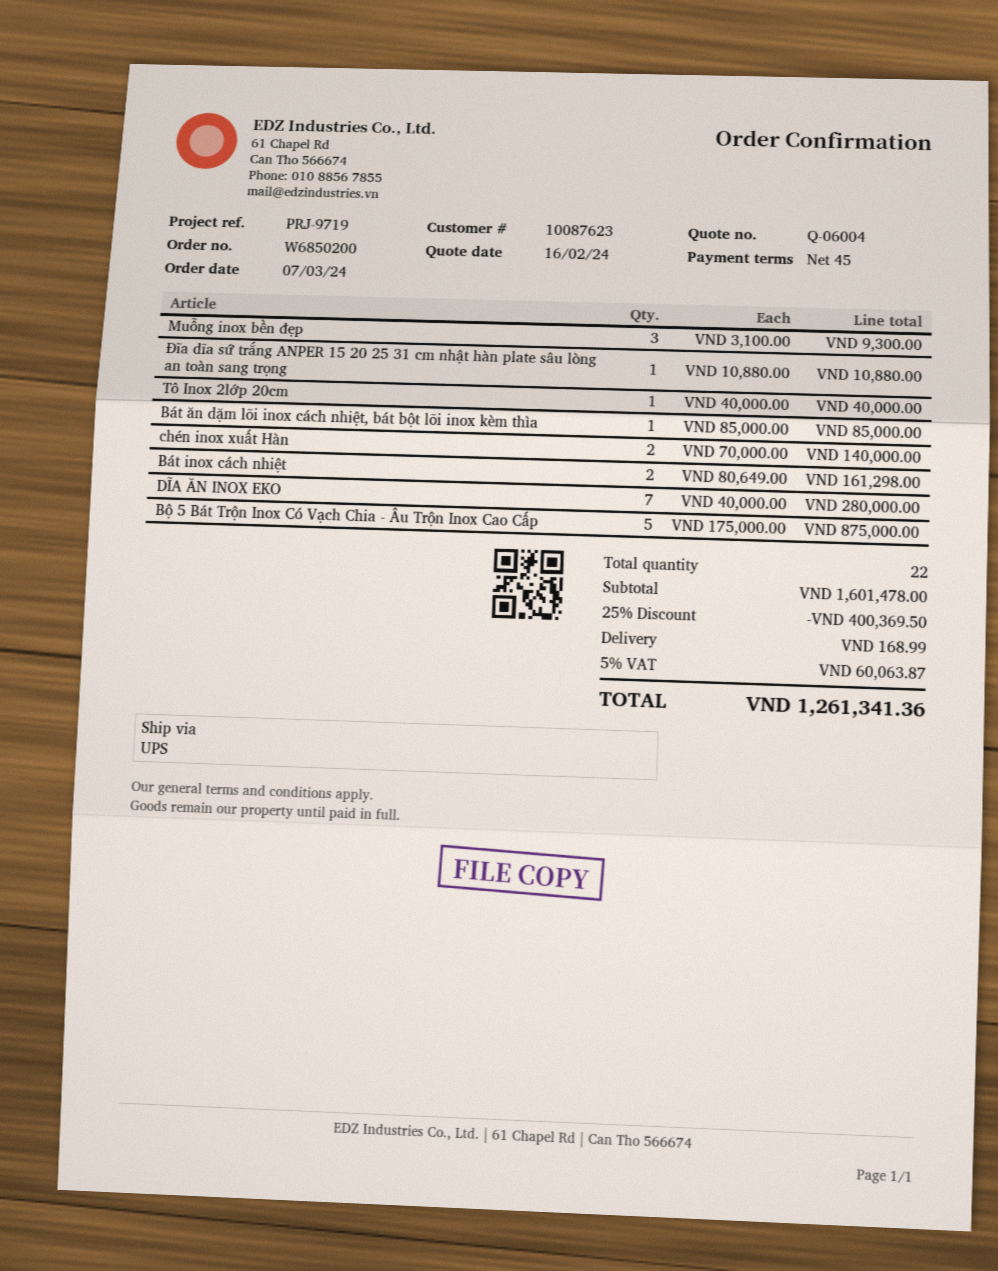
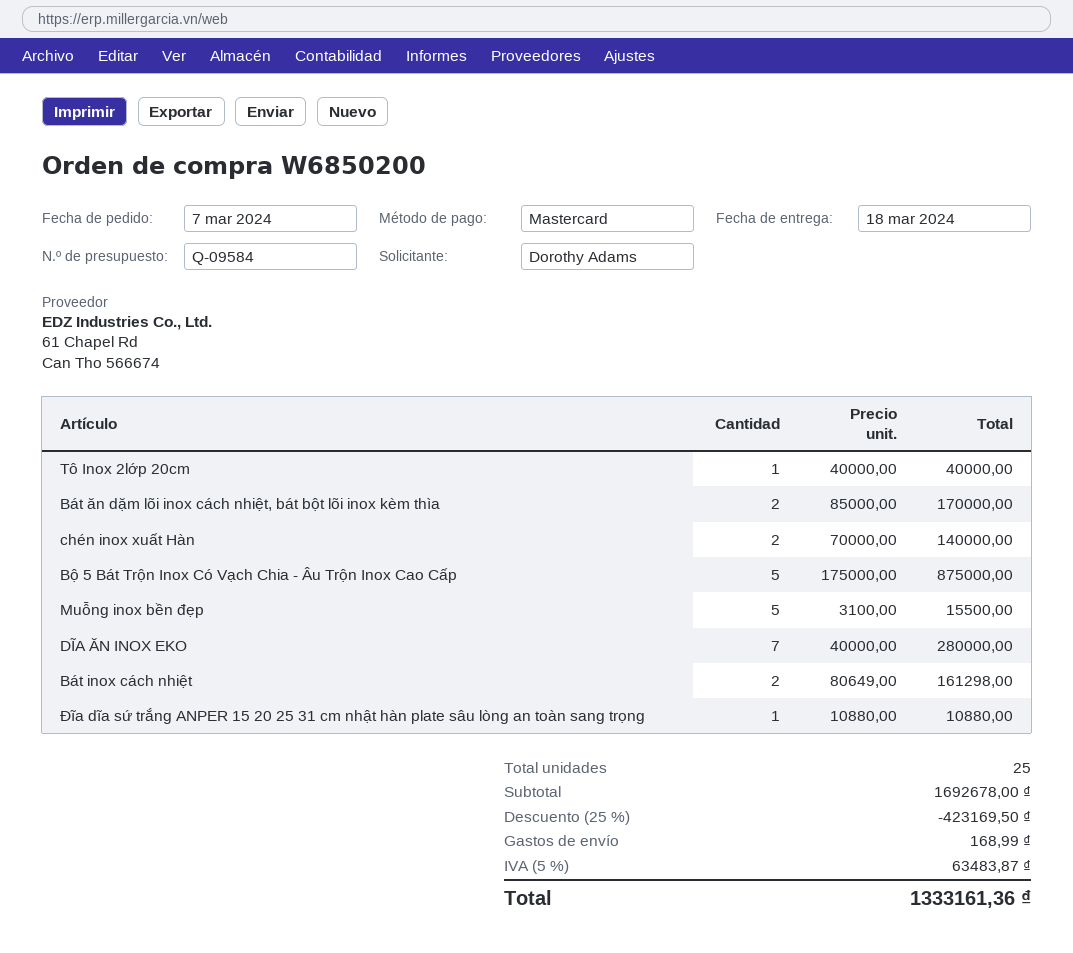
quote number: Q-06004 -> Q-09584
Muỗng inox bền đẹp: 3 x 3100.00 = 9300.00 -> 5 x 3100.00 = 15500.00
Bát ăn dặm lõi inox cách nhiệt, bát bột lõi inox kèm thìa: 1 x 85000.00 = 85000.00 -> 2 x 85000.00 = 170000.00
total quantity: 22 -> 25
subtotal: 1601478.00 -> 1692678.00
discount: 25% = 400369.50 -> 25% = 423169.50
tax: 5% = 60063.87 -> 5% = 63483.87
total: 1261341.36 -> 1333161.36

